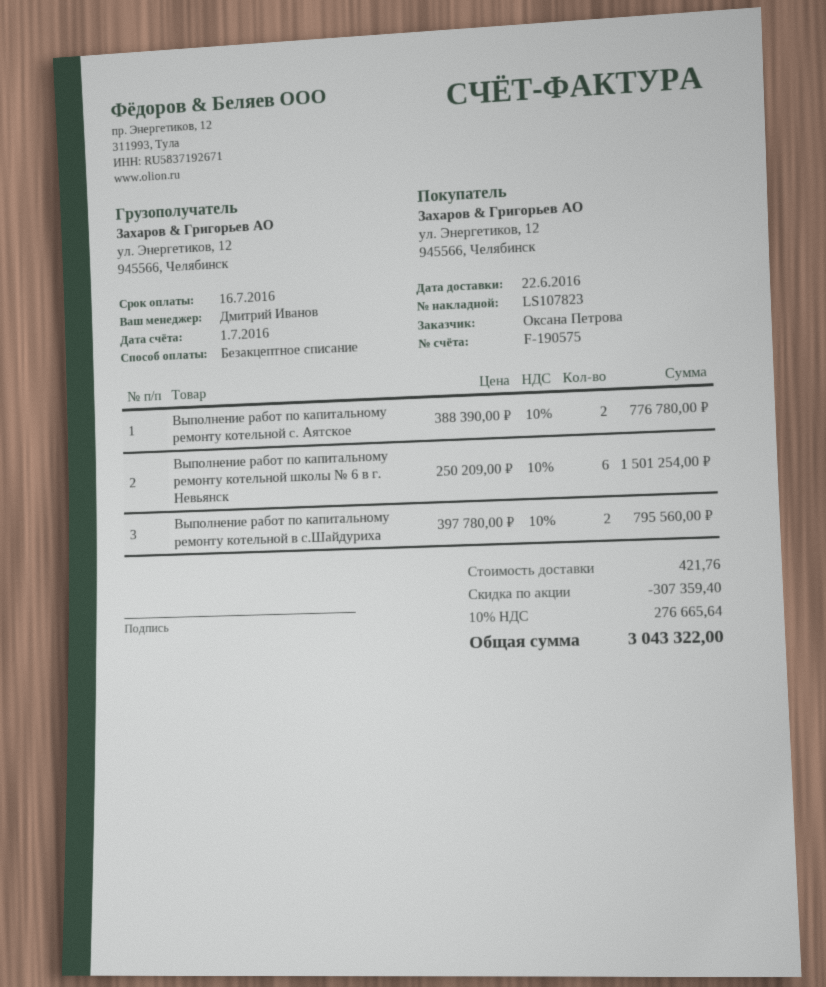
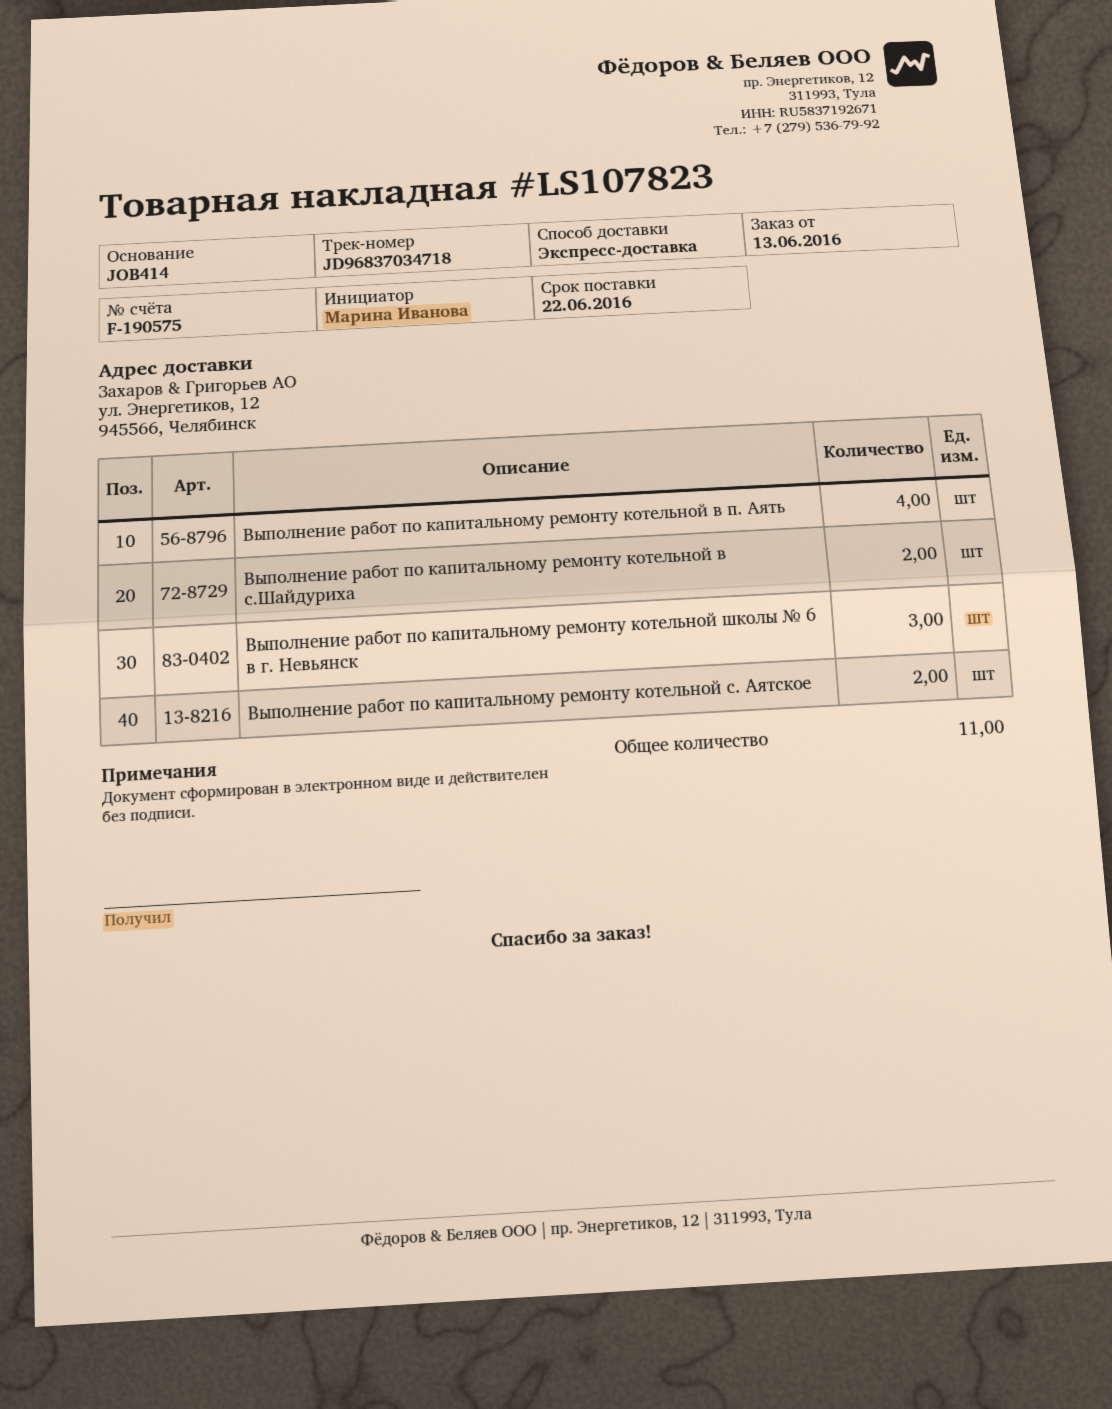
ordered by: Оксана Петрова -> Марина Иванова
Выполнение работ по капитальному ремонту котельной школы № 6 в г. Невьянск: 6 -> 3
Выполнение работ по капитальному ремонту котельной в п. Аять: none -> 4

